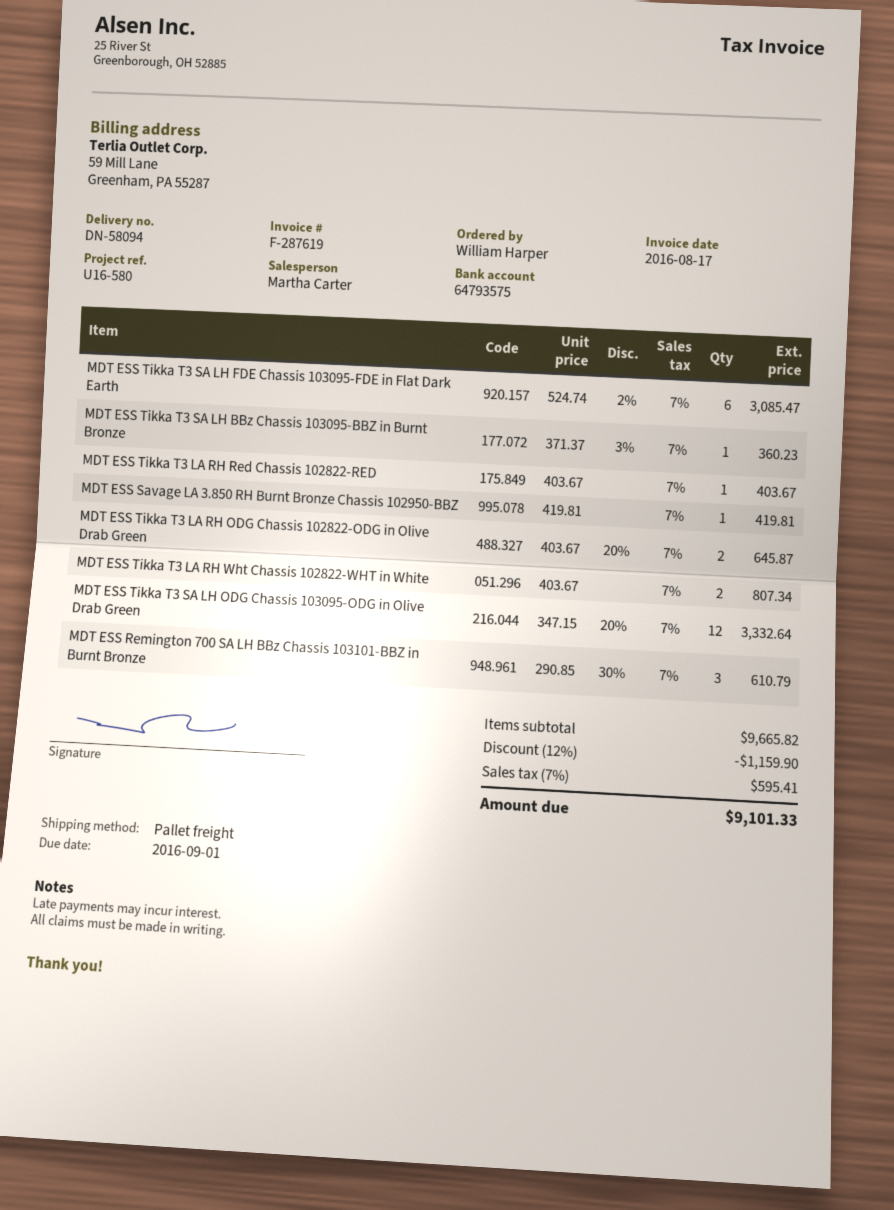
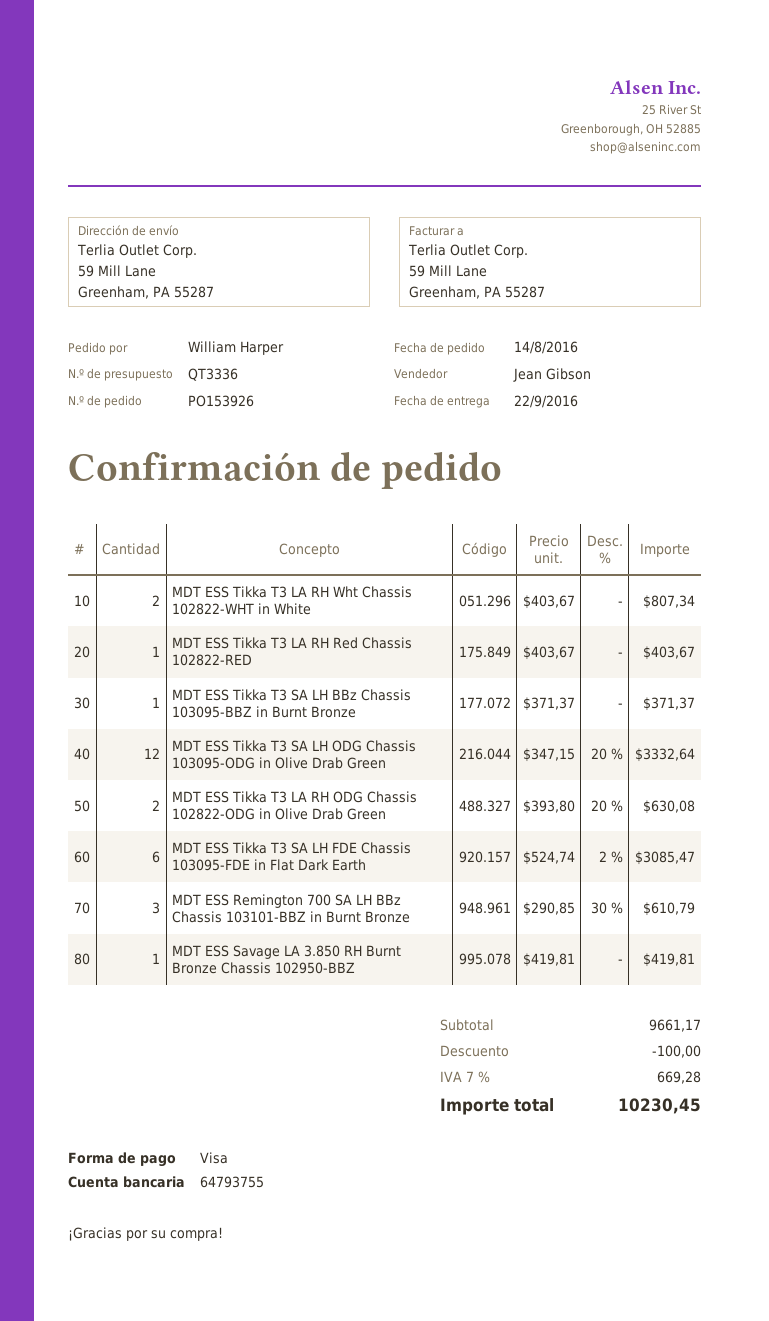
sales rep: Martha Carter -> Jean Gibson
bank account: 64793575 -> 64793755
MDT ESS Tikka T3 SA LH BBz Chassis 103095-BBZ in Burnt Bronze: 1 x 371.37 - 3% = 360.23 -> 1 x 371.37 = 371.37
MDT ESS Tikka T3 LA RH ODG Chassis 102822-ODG in Olive Drab Green: 2 x 403.67 - 20% = 645.87 -> 2 x 393.80 - 20% = 630.08
subtotal: 9665.82 -> 9661.17
discount: 1159.90 -> 100.00
tax: 7% = 595.41 -> 7% = 669.28
total: 9101.33 -> 10230.45

